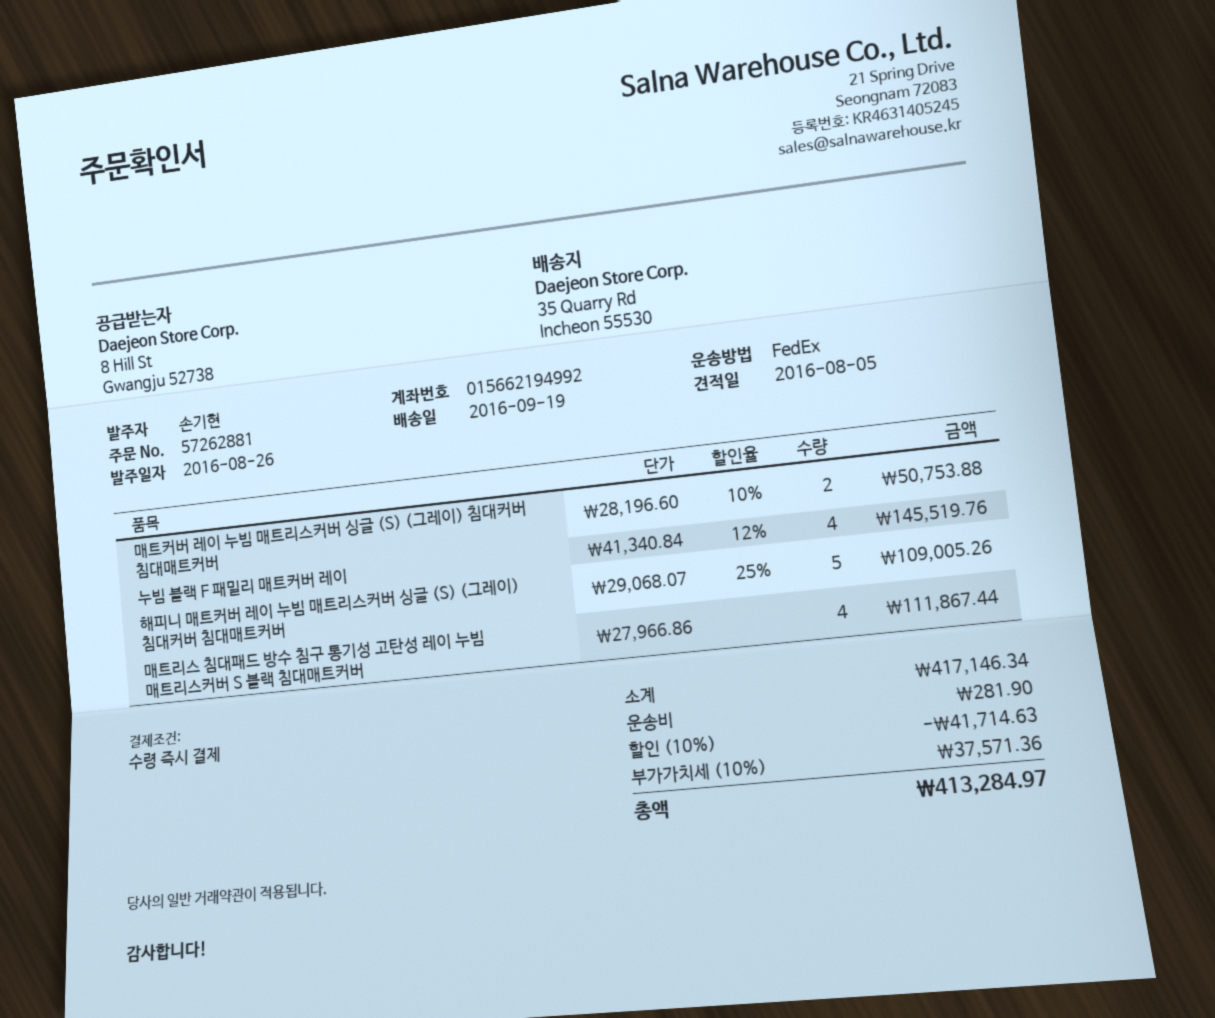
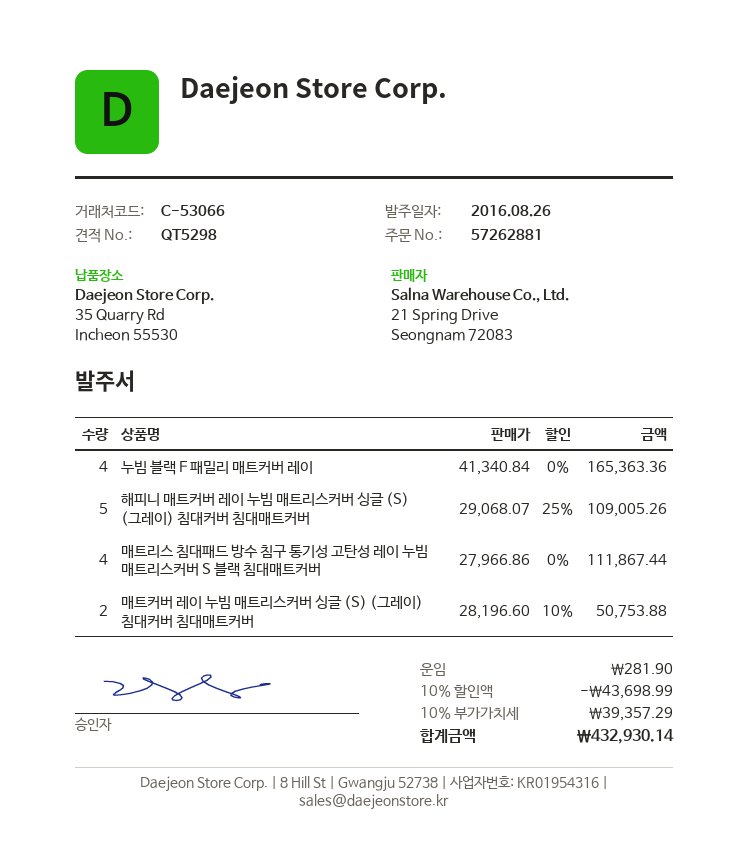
누빔 블랙 F 패밀리 매트커버 레이: 4 x 41340.84 - 12% = 145519.76 -> 4 x 41340.84 = 165363.36
discount: 10% = 41714.63 -> 10% = 43698.99
tax: 10% = 37571.36 -> 10% = 39357.29
total: 413284.97 -> 432930.14

